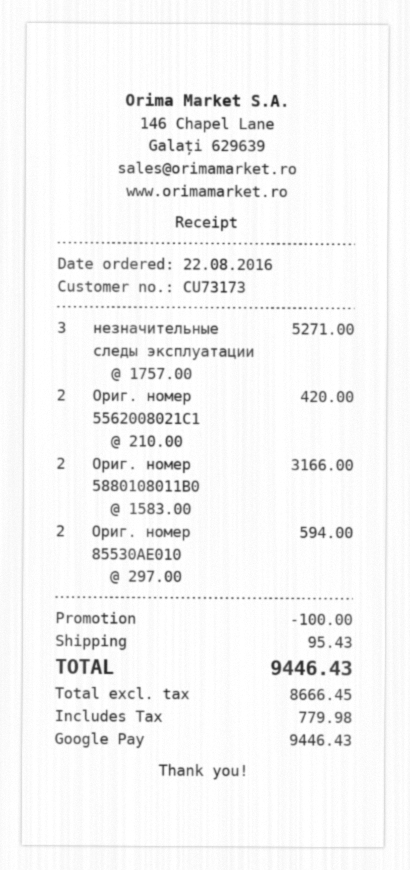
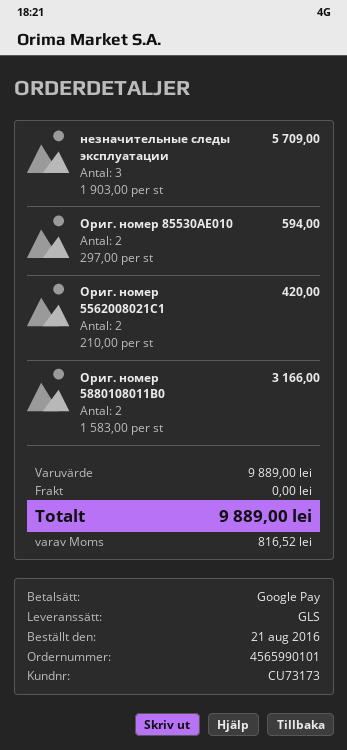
order date: 2016-08-22 -> 2016-08-21
незначительные следы эксплуатации: 3 x 1757.00 = 5271.00 -> 3 x 1903.00 = 5709.00
discount: 100.00 -> none
shipping: 95.43 -> 0.00
tax: 779.98 -> 816.52
total: 9446.43 -> 9889.00

